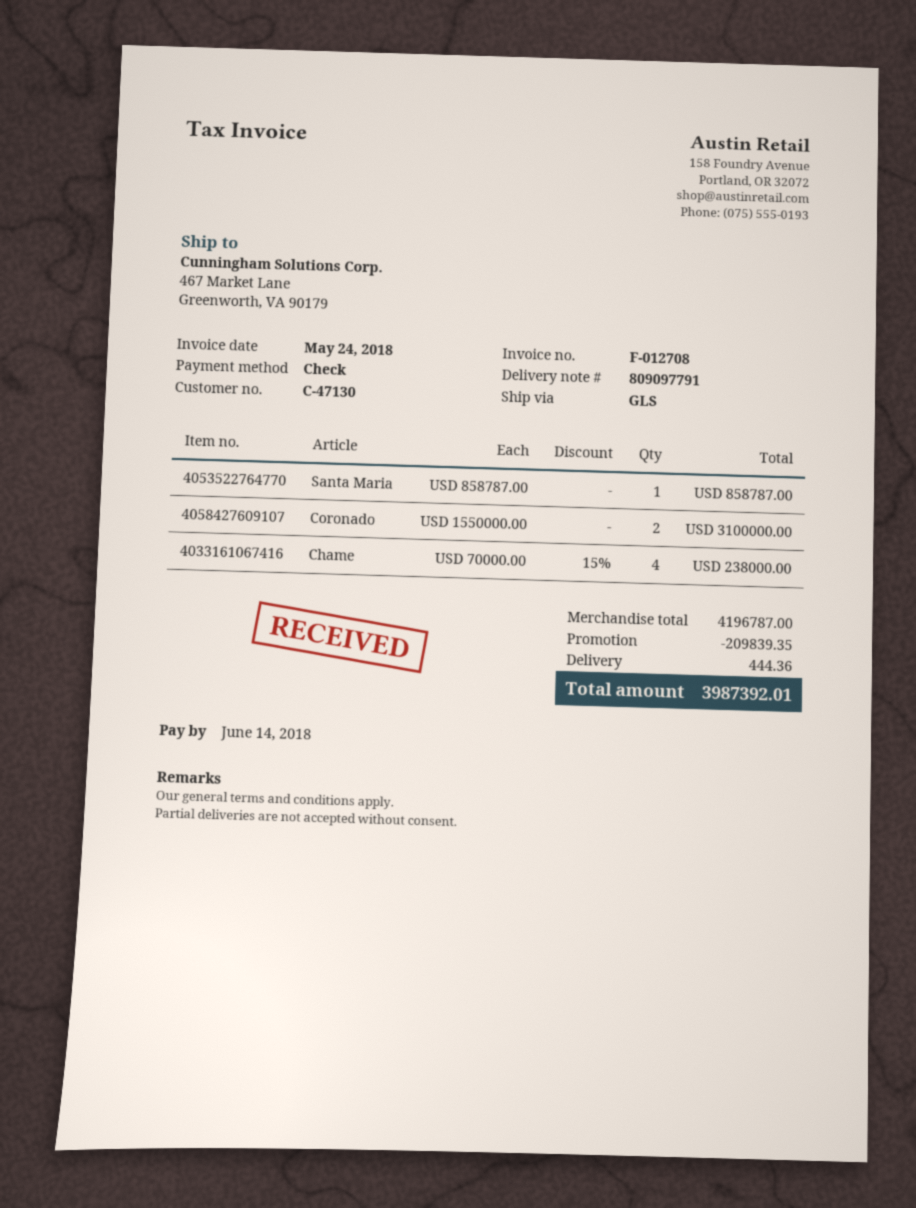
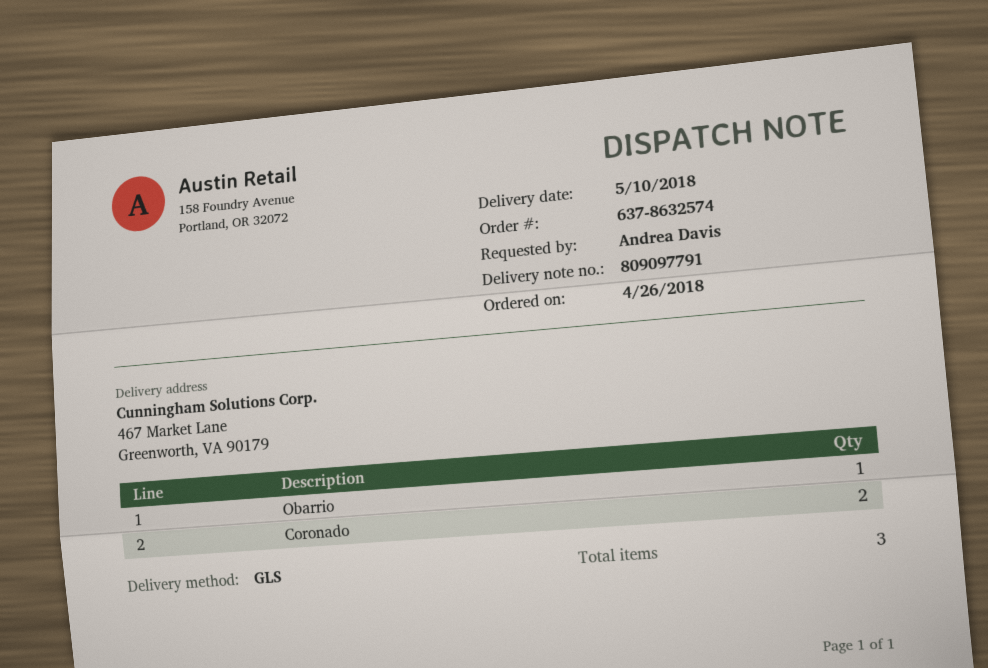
Santa Maria: 1 -> none
Chame: 4 -> none
Obarrio: none -> 1

